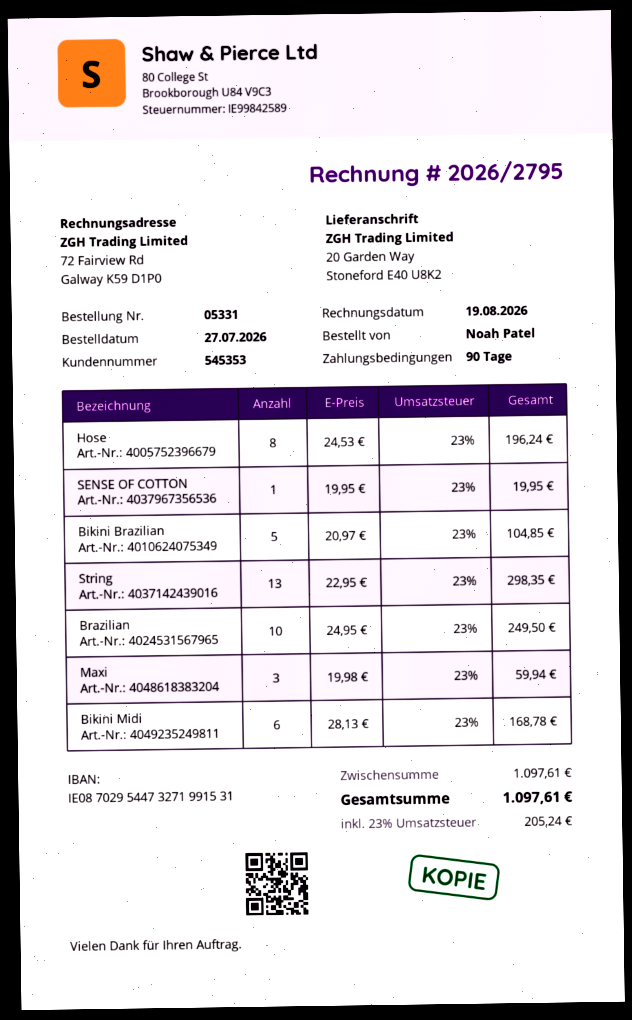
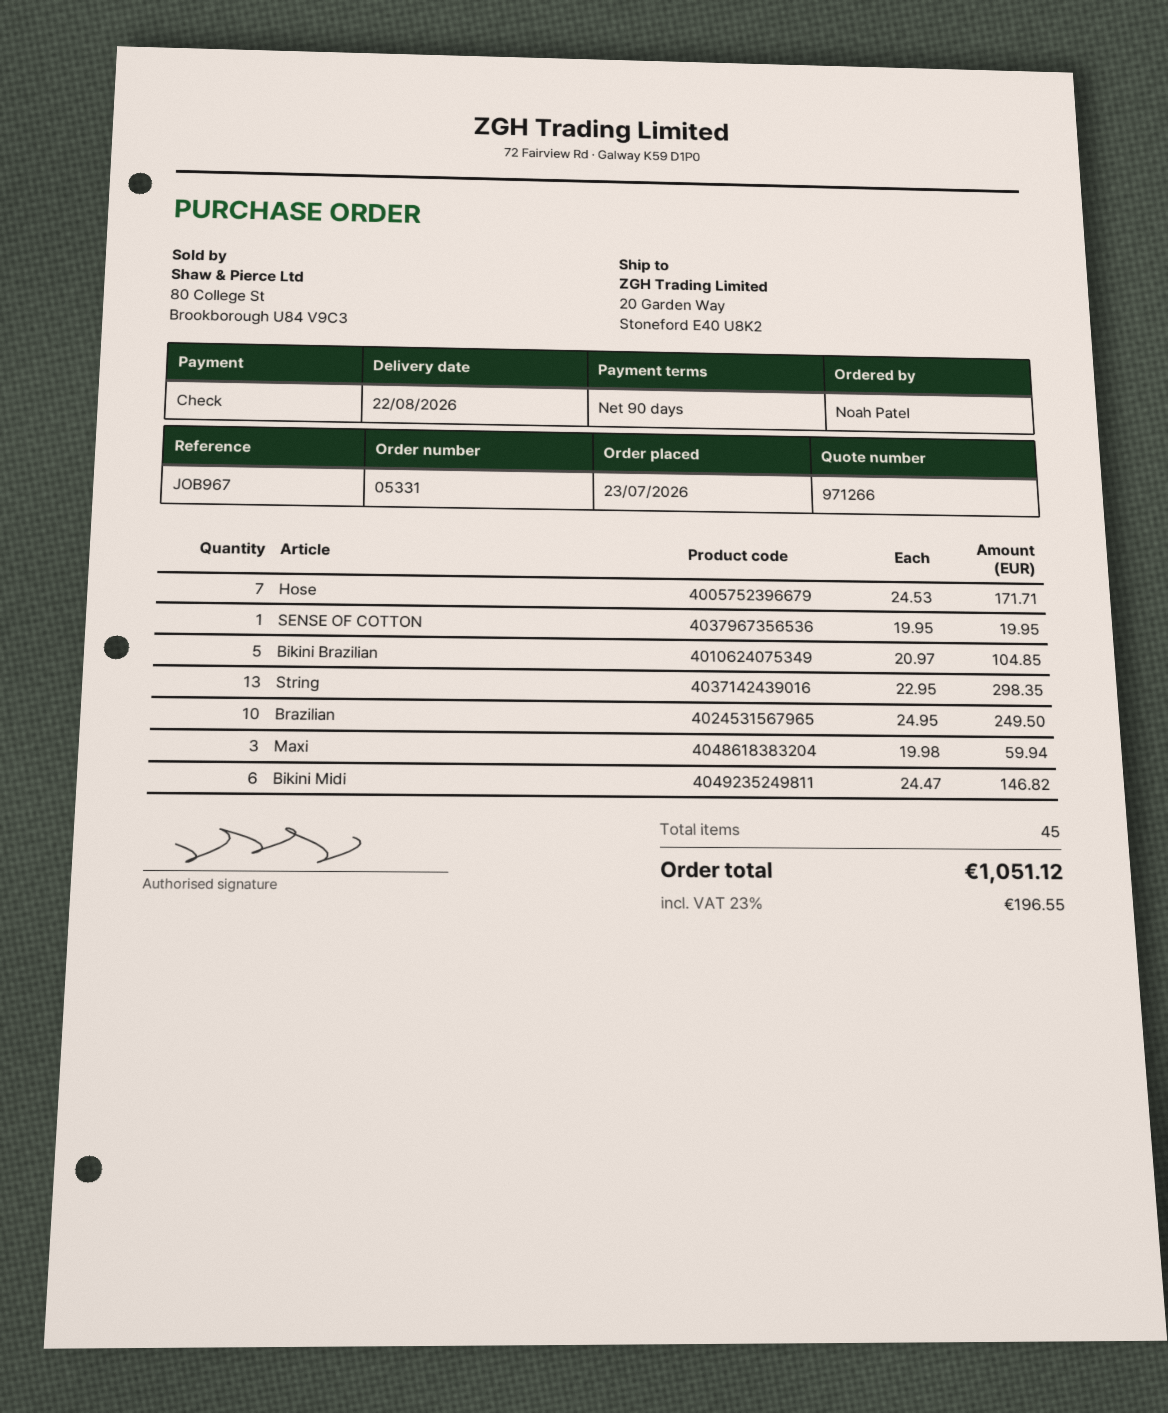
order date: 2026-07-27 -> 2026-07-23
Hose: 8 x 24.53 = 196.24 -> 7 x 24.53 = 171.71
Bikini Midi: 6 x 28.13 = 168.78 -> 6 x 24.47 = 146.82
tax: 23% = 205.24 -> 23% = 196.55
total: 1097.61 -> 1051.12

